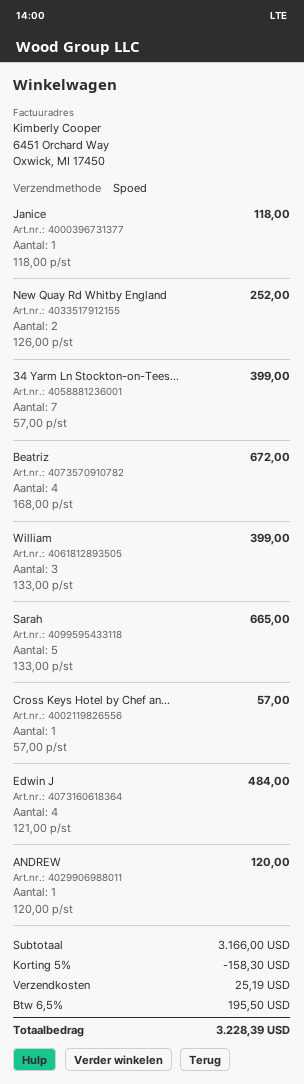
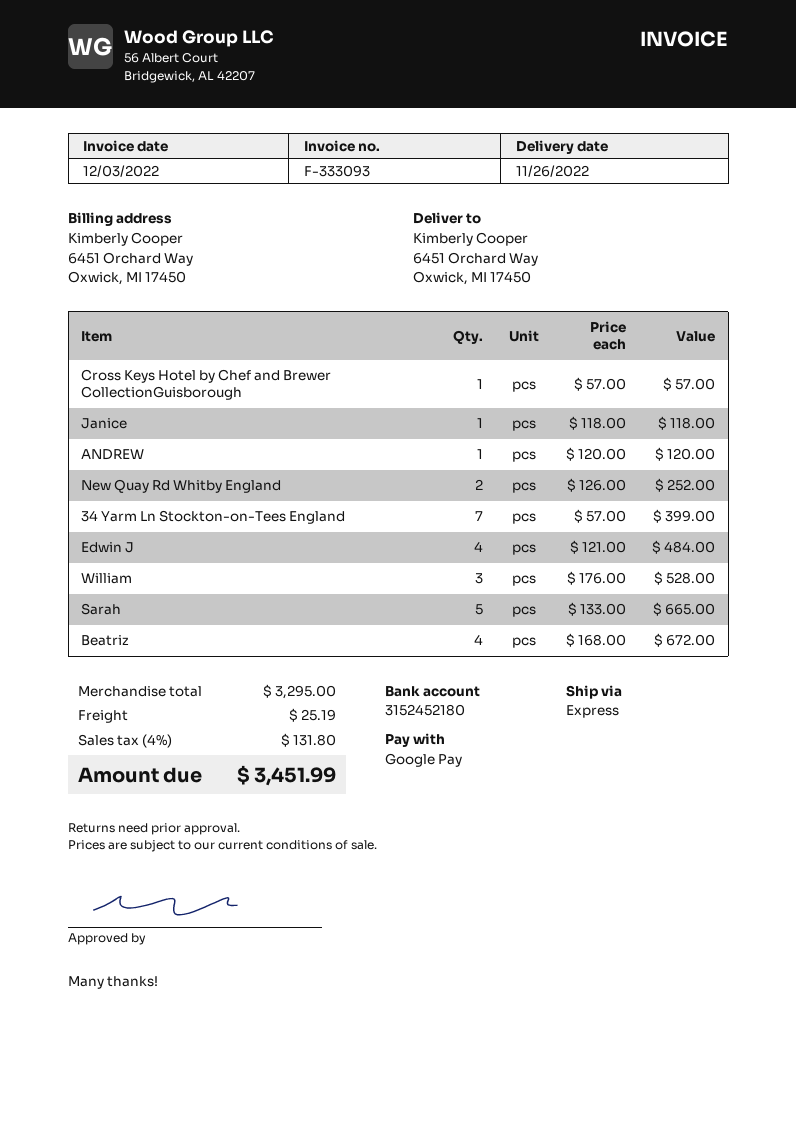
William: 3 x 133.00 = 399.00 -> 3 x 176.00 = 528.00
subtotal: 3166.00 -> 3295.00
discount: 5% = 158.30 -> none
tax: 6.5% = 195.50 -> 4% = 131.80
total: 3228.39 -> 3451.99

